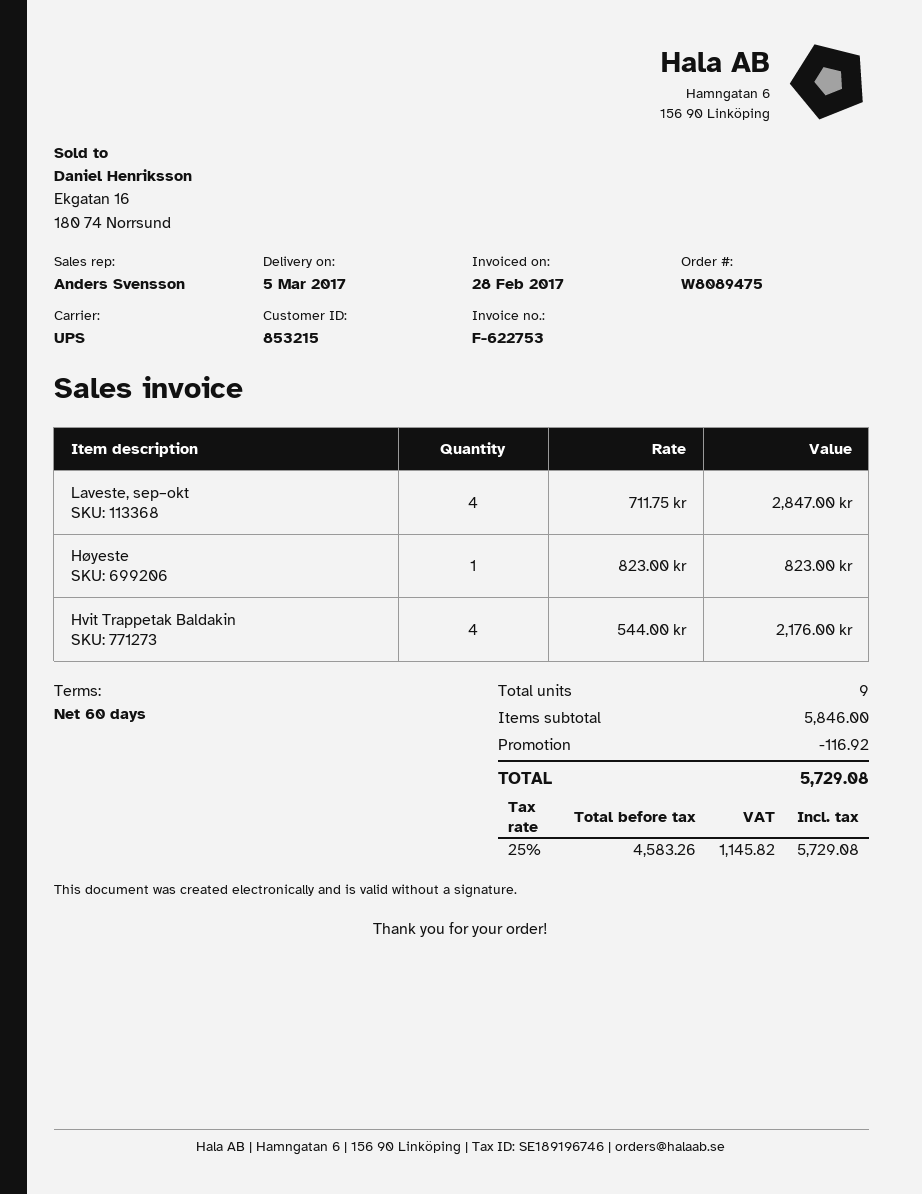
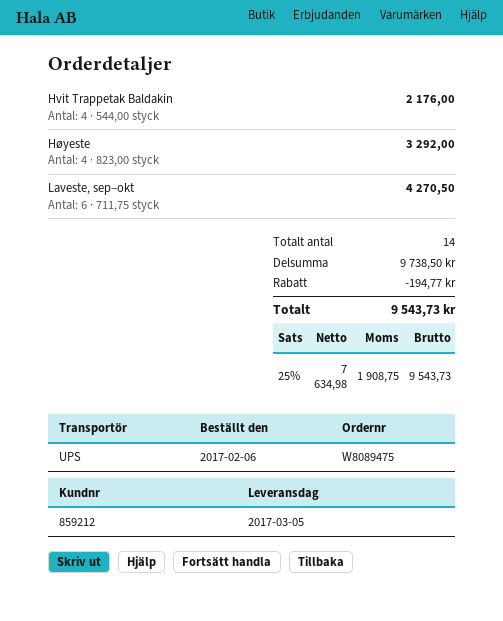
customer number: 853215 -> 859212
Laveste, sep–okt: 4 x 711.75 = 2847.00 -> 6 x 711.75 = 4270.50
Høyeste: 1 x 823.00 = 823.00 -> 4 x 823.00 = 3292.00
total quantity: 9 -> 14
subtotal: 5846.00 -> 9738.50
discount: 116.92 -> 194.77
net: 4583.26 -> 7634.98
tax: 25% = 1145.82 -> 25% = 1908.75
total: 5729.08 -> 9543.73

